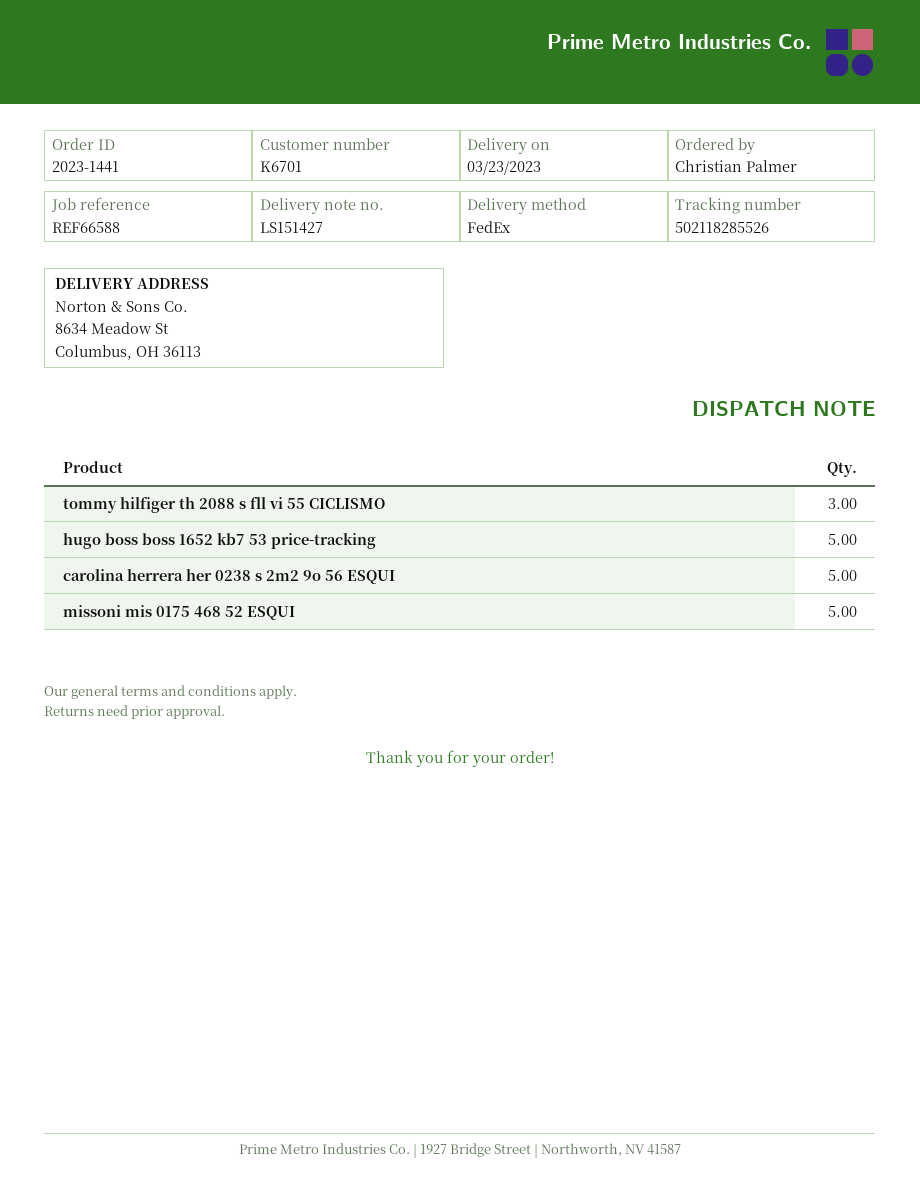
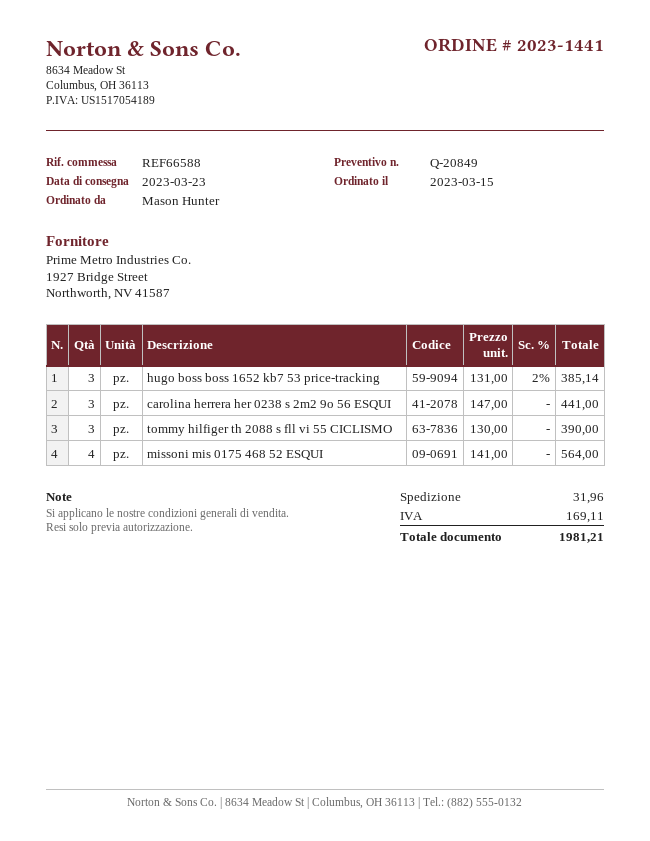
ordered by: Christian Palmer -> Mason Hunter
hugo boss boss 1652 kb7 53 price-tracking: 5 -> 3
carolina herrera her 0238 s 2m2 9o 56 ESQUI: 5 -> 3
missoni mis 0175 468 52 ESQUI: 5 -> 4

